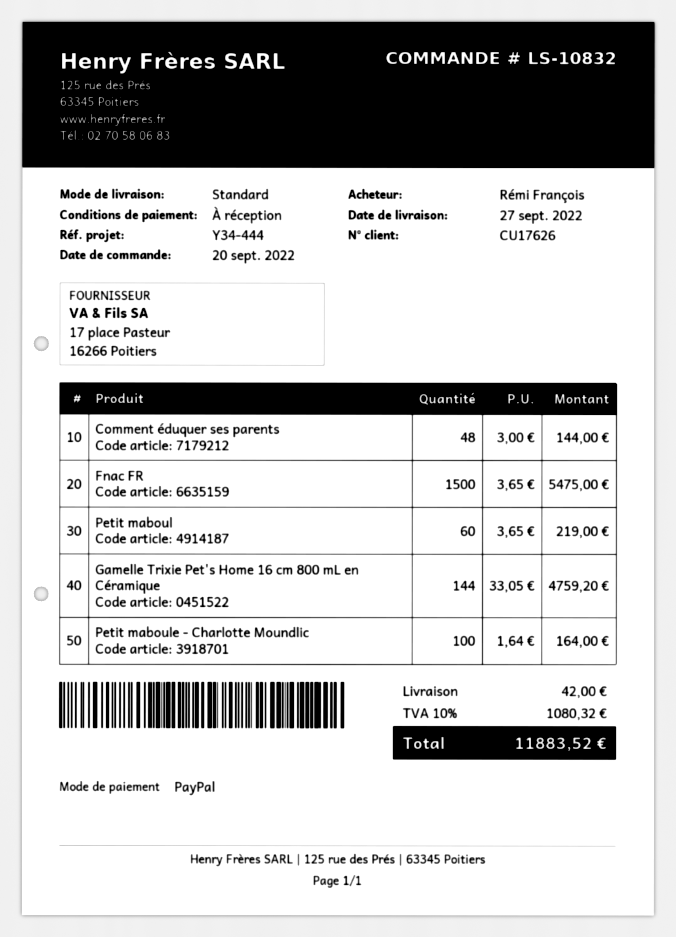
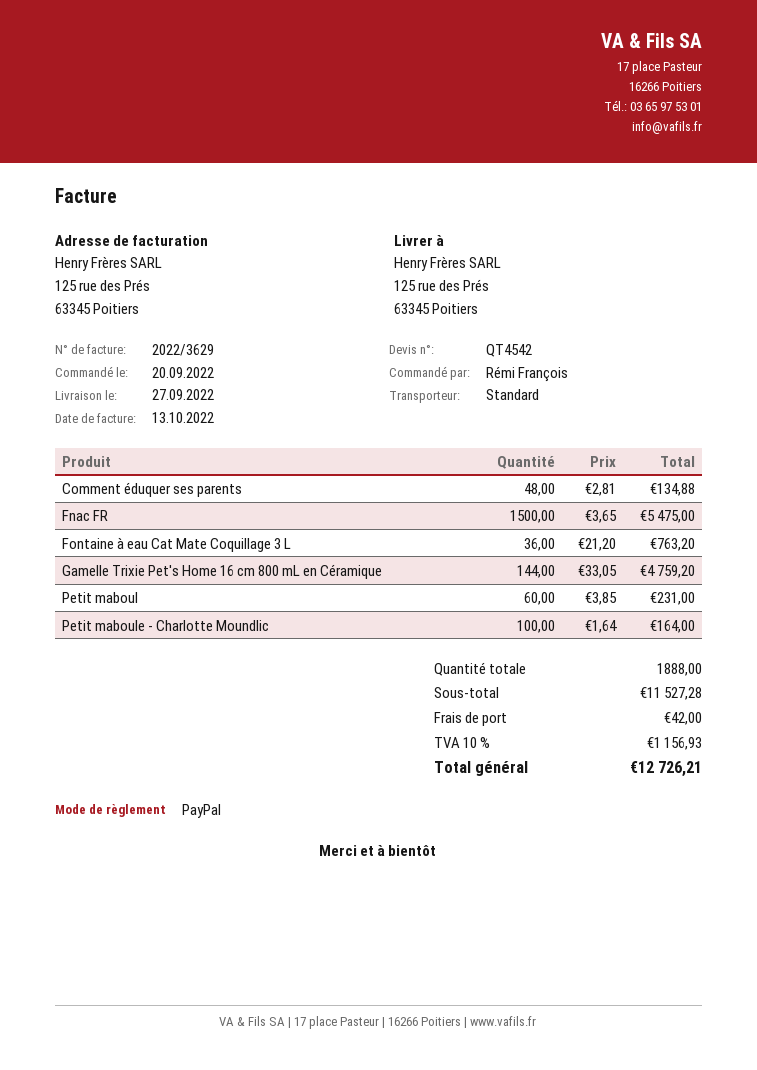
Comment éduquer ses parents: 48 x 3.00 = 144.00 -> 48 x 2.81 = 134.88
Petit maboul: 60 x 3.65 = 219.00 -> 60 x 3.85 = 231.00
Fontaine à eau Cat Mate Coquillage 3 L: none -> 36 x 21.20 = 763.20
tax: 10% = 1080.32 -> 10% = 1156.93
total: 11883.52 -> 12726.21

